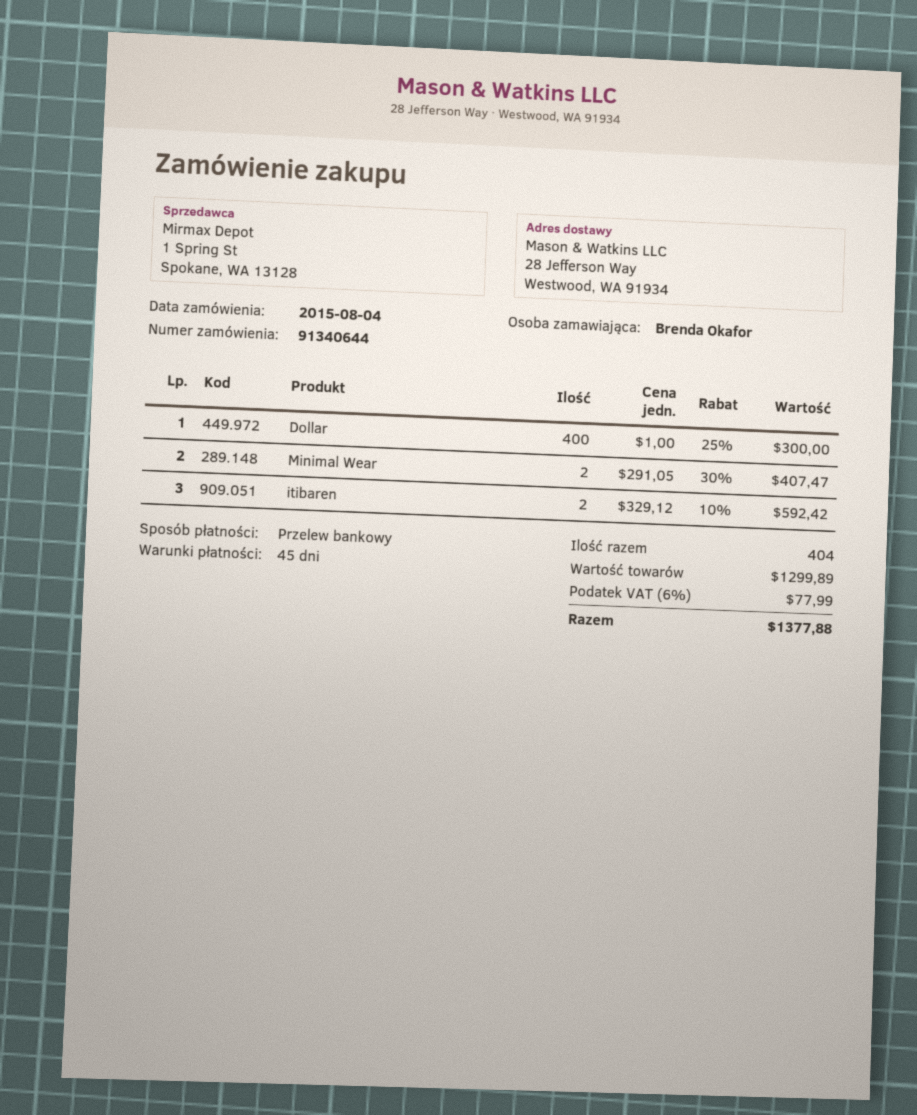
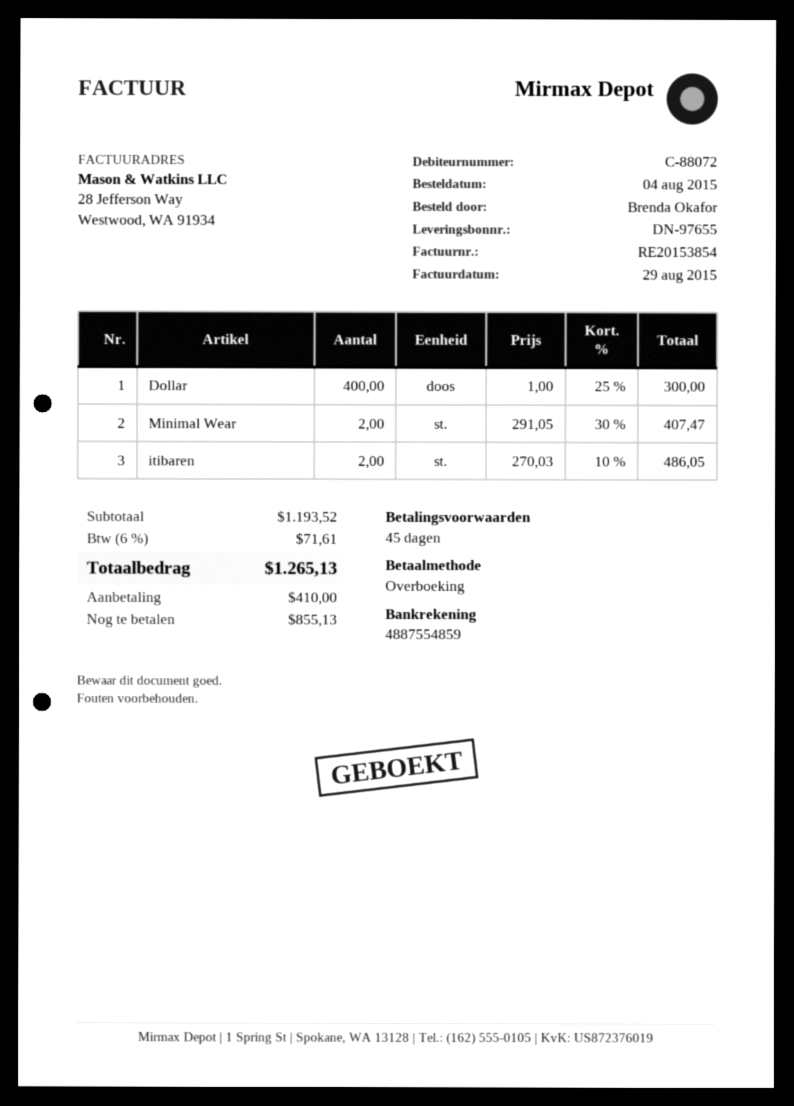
itibaren: 2 x 329.12 - 10% = 592.42 -> 2 x 270.03 - 10% = 486.05
subtotal: 1299.89 -> 1193.52
tax: 6% = 77.99 -> 6% = 71.61
total: 1377.88 -> 1265.13

